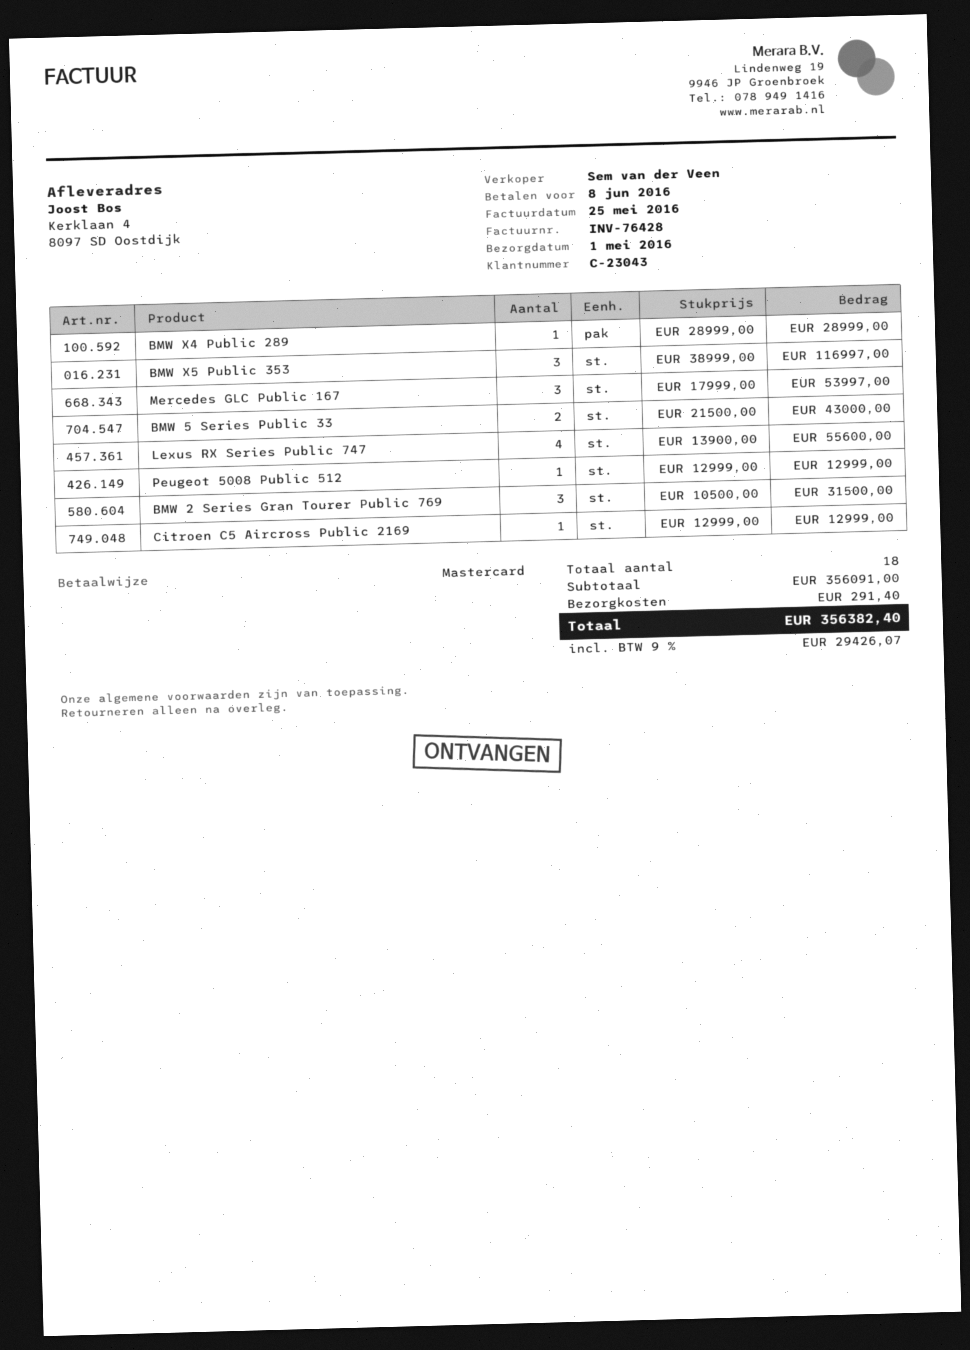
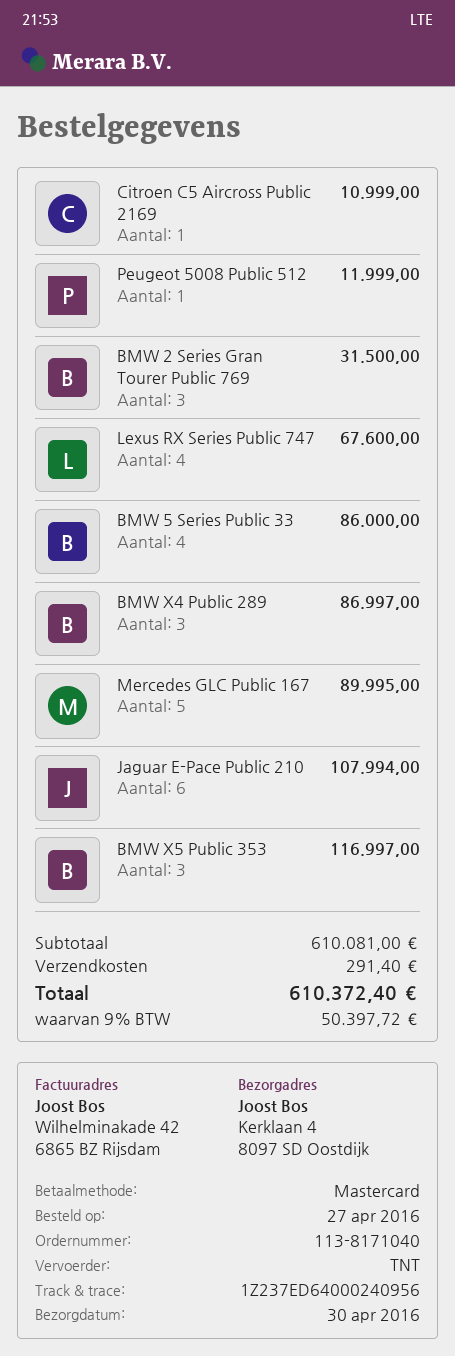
delivery date: 2016-05-01 -> 2016-04-30
BMW X4 Public 289: 1 for 28999.00 -> 3 for 86997.00
Mercedes GLC Public 167: 3 for 53997.00 -> 5 for 89995.00
BMW 5 Series Public 33: 2 for 43000.00 -> 4 for 86000.00
Lexus RX Series Public 747: 4 for 55600.00 -> 4 for 67600.00
Peugeot 5008 Public 512: 1 for 12999.00 -> 1 for 11999.00
Citroen C5 Aircross Public 2169: 1 for 12999.00 -> 1 for 10999.00
Jaguar E-Pace Public 210: none -> 6 for 107994.00
subtotal: 356091.00 -> 610081.00
tax: 9% = 29426.07 -> 9% = 50397.72
total: 356382.40 -> 610372.40

